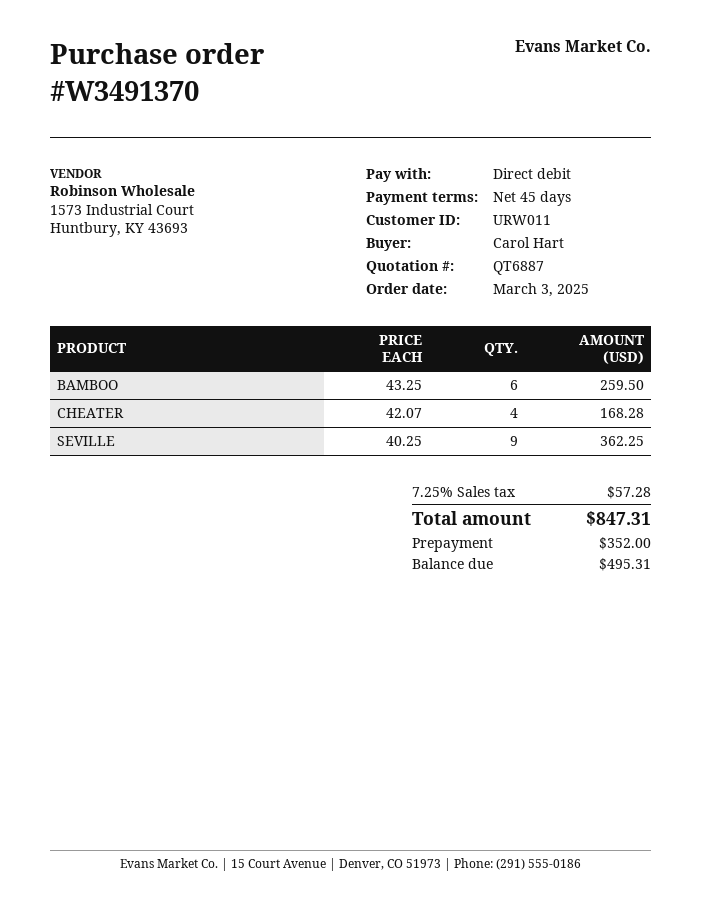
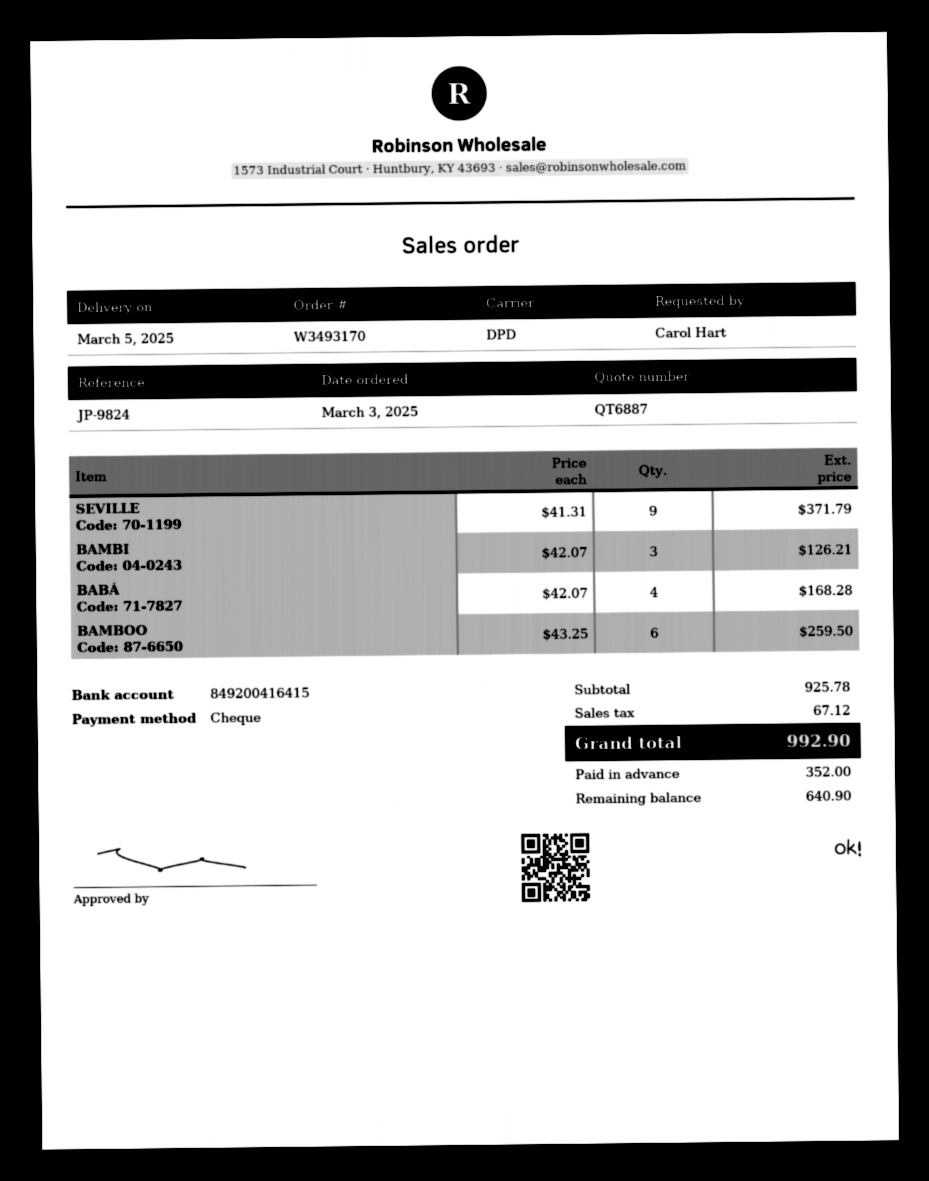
order number: W3491370 -> W3493170
payment method: direct debit -> cheque
CHEATER: 4 x 42.07 = 168.28 -> none
SEVILLE: 9 x 40.25 = 362.25 -> 9 x 41.31 = 371.79
BAMBI: none -> 3 x 42.07 = 126.21
BABÁ: none -> 4 x 42.07 = 168.28
tax: 57.28 -> 67.12
total: 847.31 -> 992.90
balance: 495.31 -> 640.90

